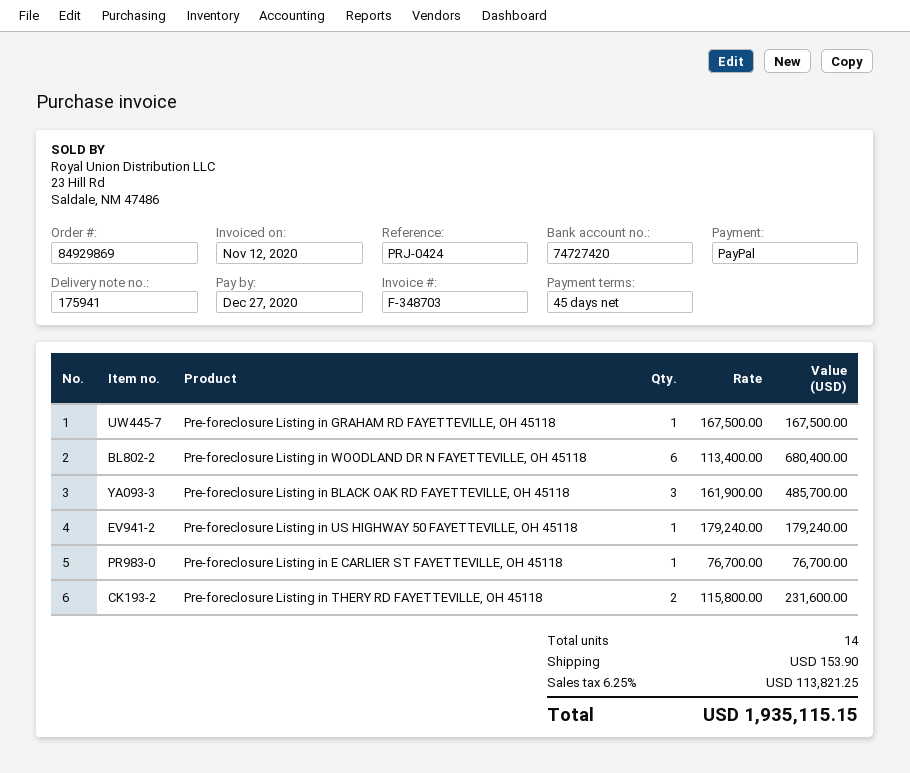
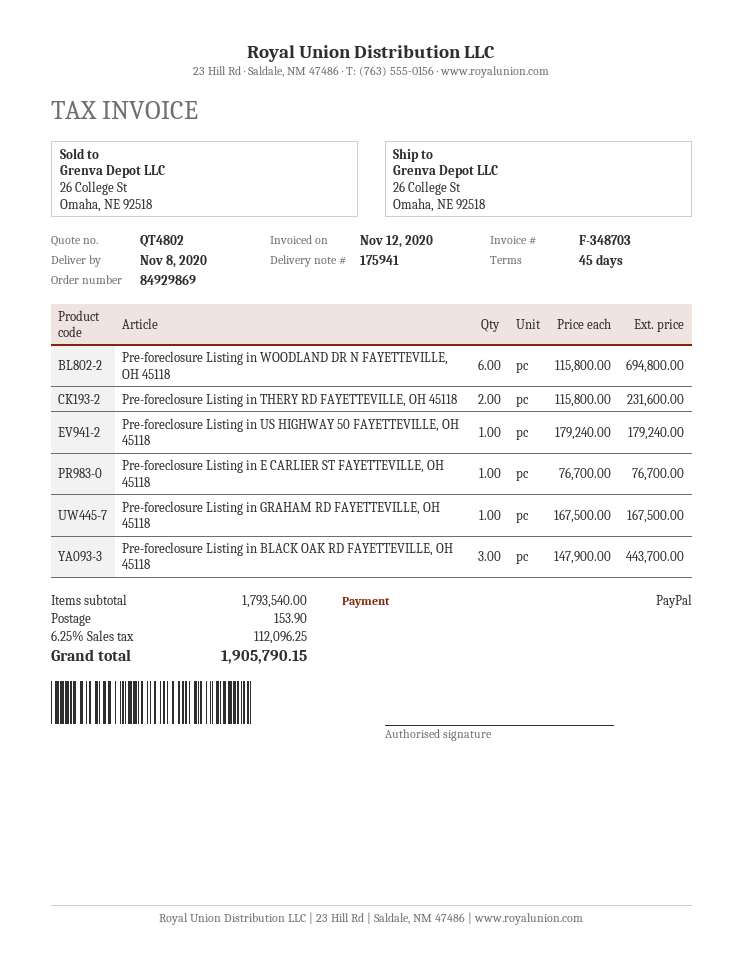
Pre-foreclosure Listing in WOODLAND DR N FAYETTEVILLE, OH 45118: 6 x 113400.00 = 680400.00 -> 6 x 115800.00 = 694800.00
Pre-foreclosure Listing in BLACK OAK RD FAYETTEVILLE, OH 45118: 3 x 161900.00 = 485700.00 -> 3 x 147900.00 = 443700.00
tax: 6.25% = 113821.25 -> 6.25% = 112096.25
total: 1935115.15 -> 1905790.15

